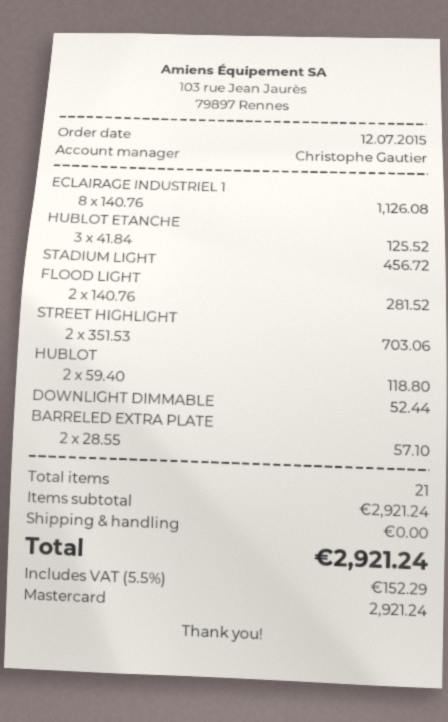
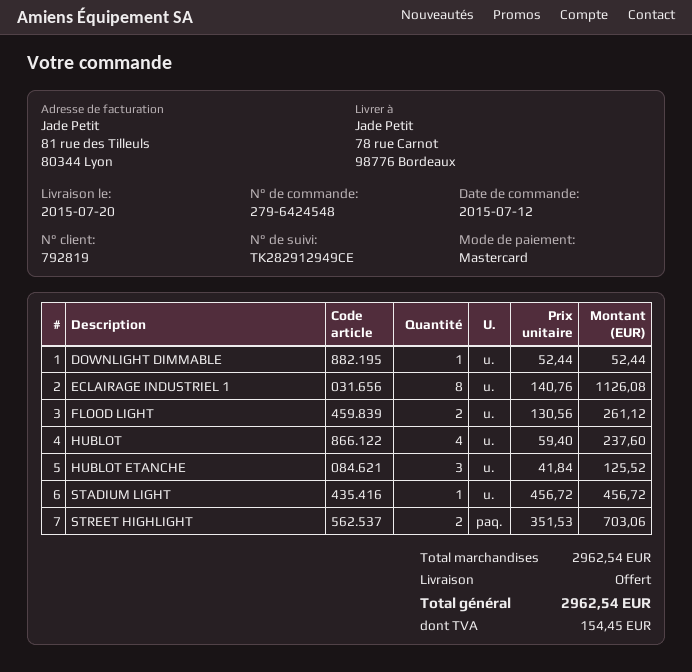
FLOOD LIGHT: 2 x 140.76 = 281.52 -> 2 x 130.56 = 261.12
HUBLOT: 2 x 59.40 = 118.80 -> 4 x 59.40 = 237.60
BARRELED EXTRA PLATE: 2 x 28.55 = 57.10 -> none
subtotal: 2921.24 -> 2962.54
tax: 152.29 -> 154.45
total: 2921.24 -> 2962.54

